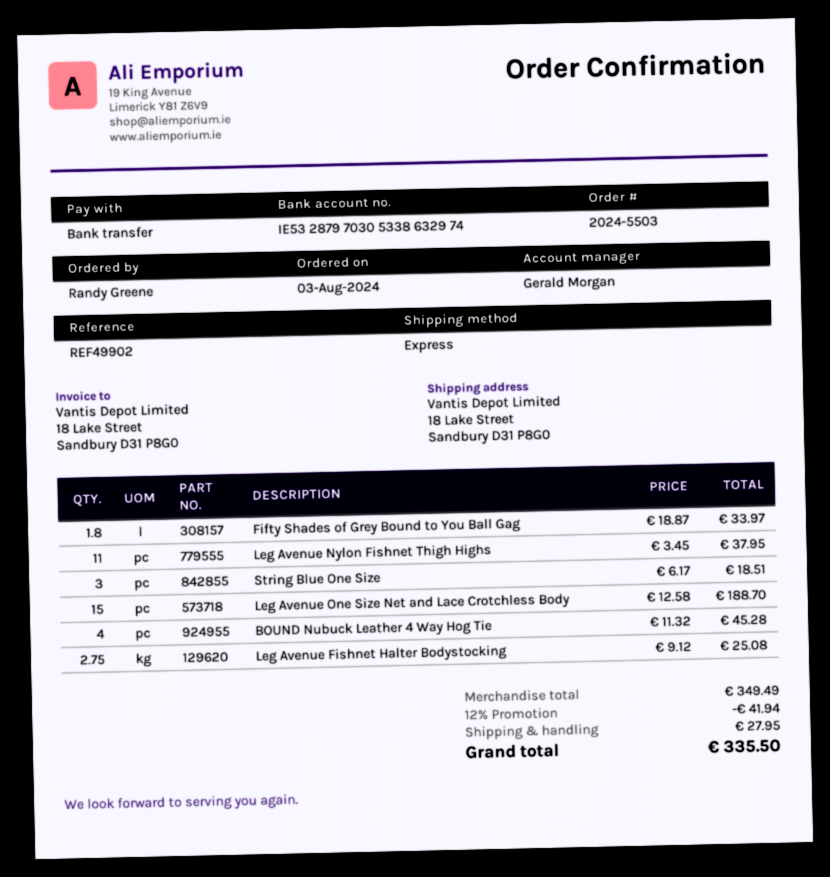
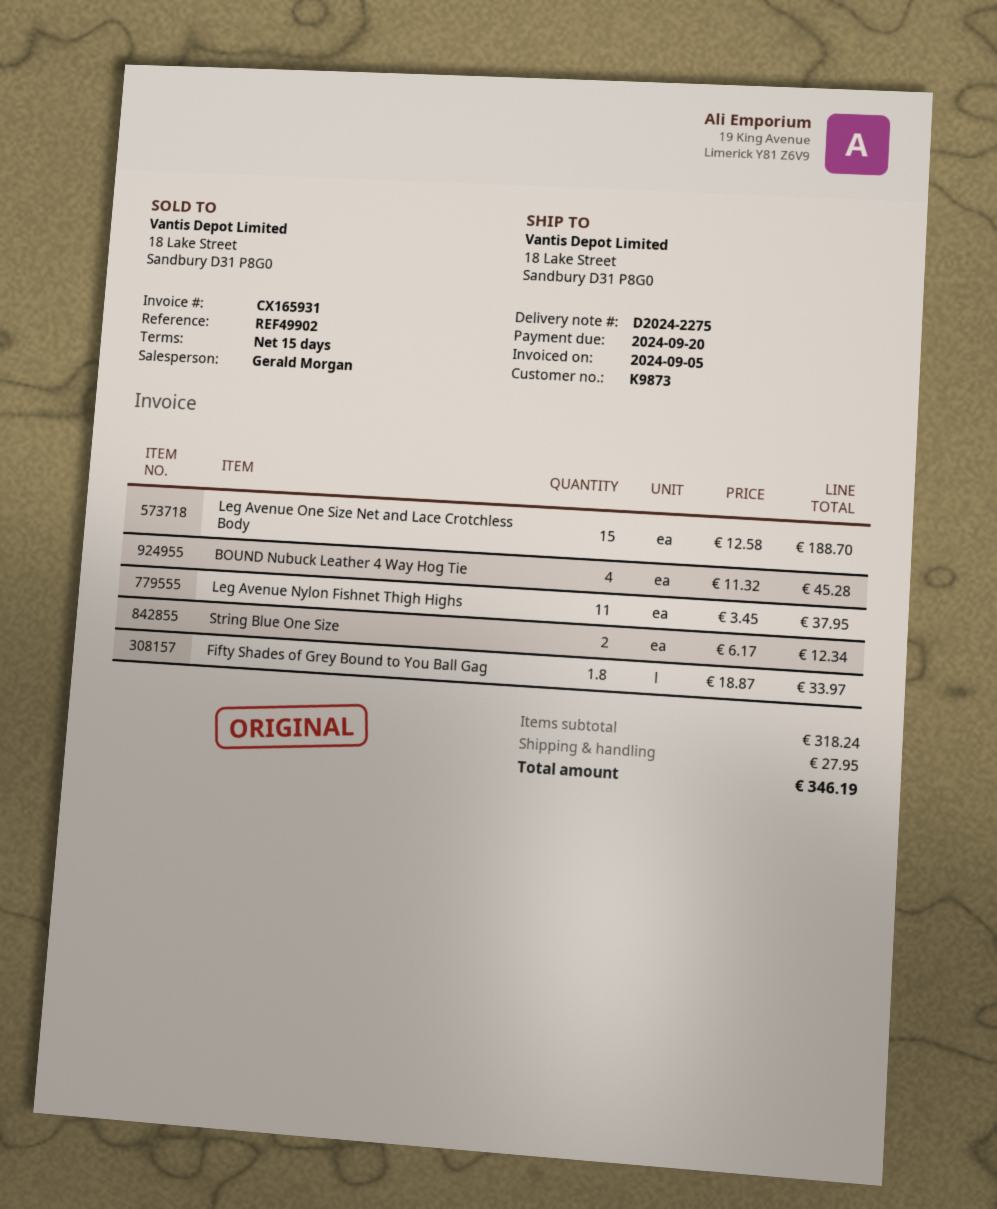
String Blue One Size: 3 x 6.17 = 18.51 -> 2 x 6.17 = 12.34
Leg Avenue Fishnet Halter Bodystocking: 2.75 x 9.12 = 25.08 -> none
subtotal: 349.49 -> 318.24
discount: 12% = 41.94 -> none
total: 335.50 -> 346.19

